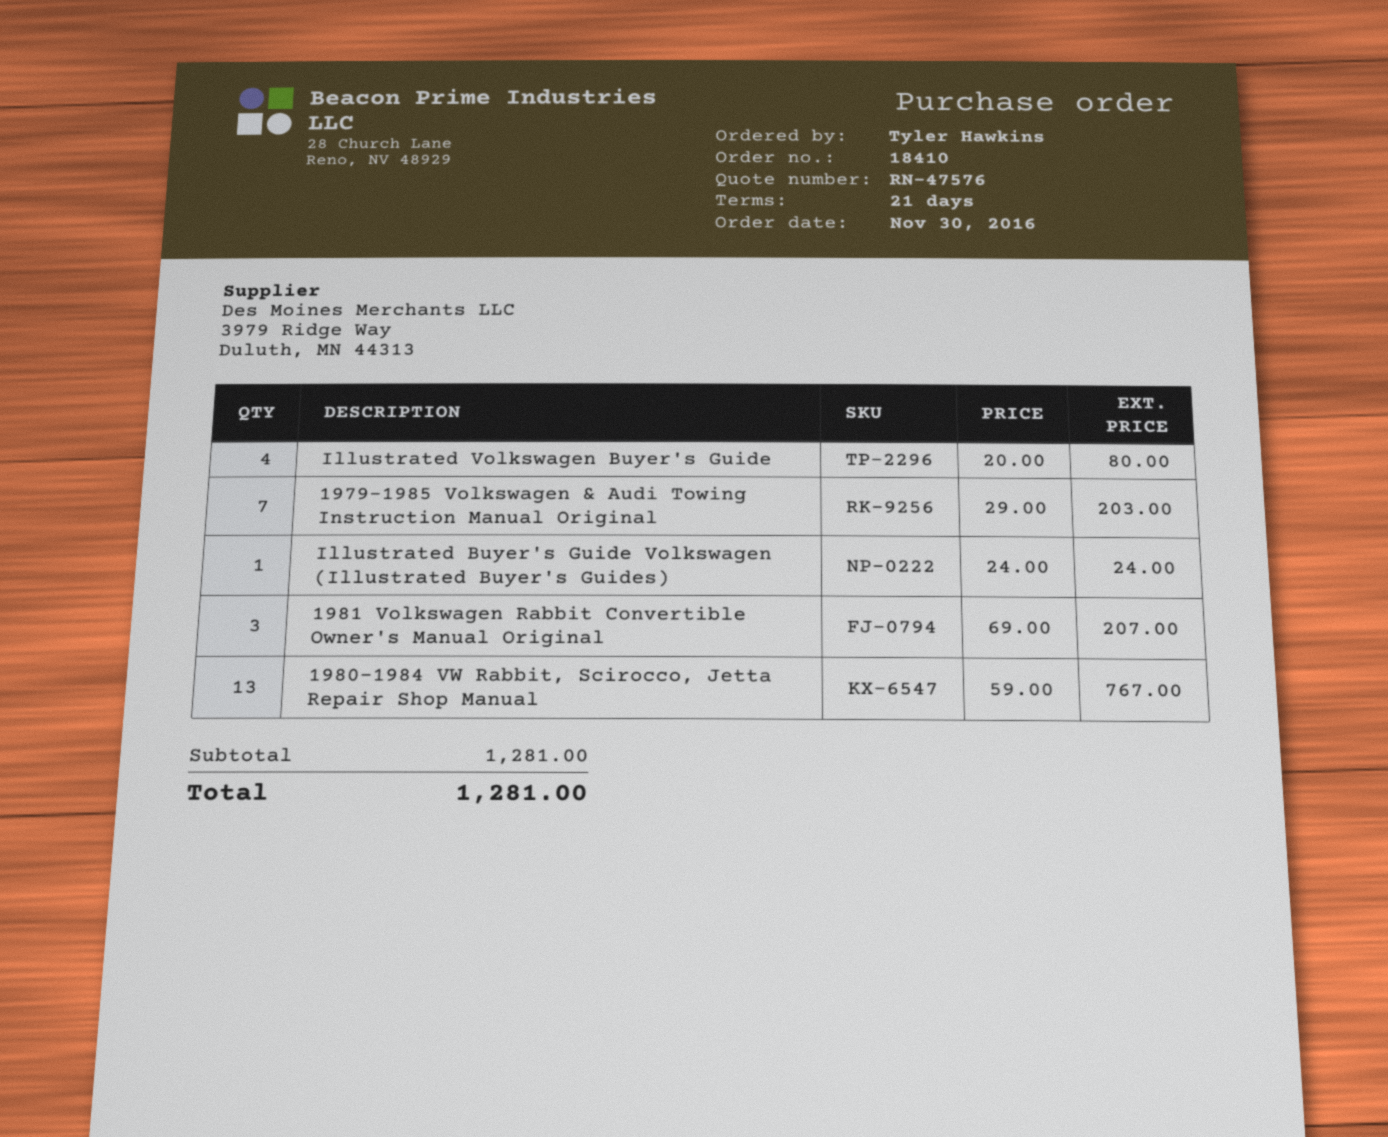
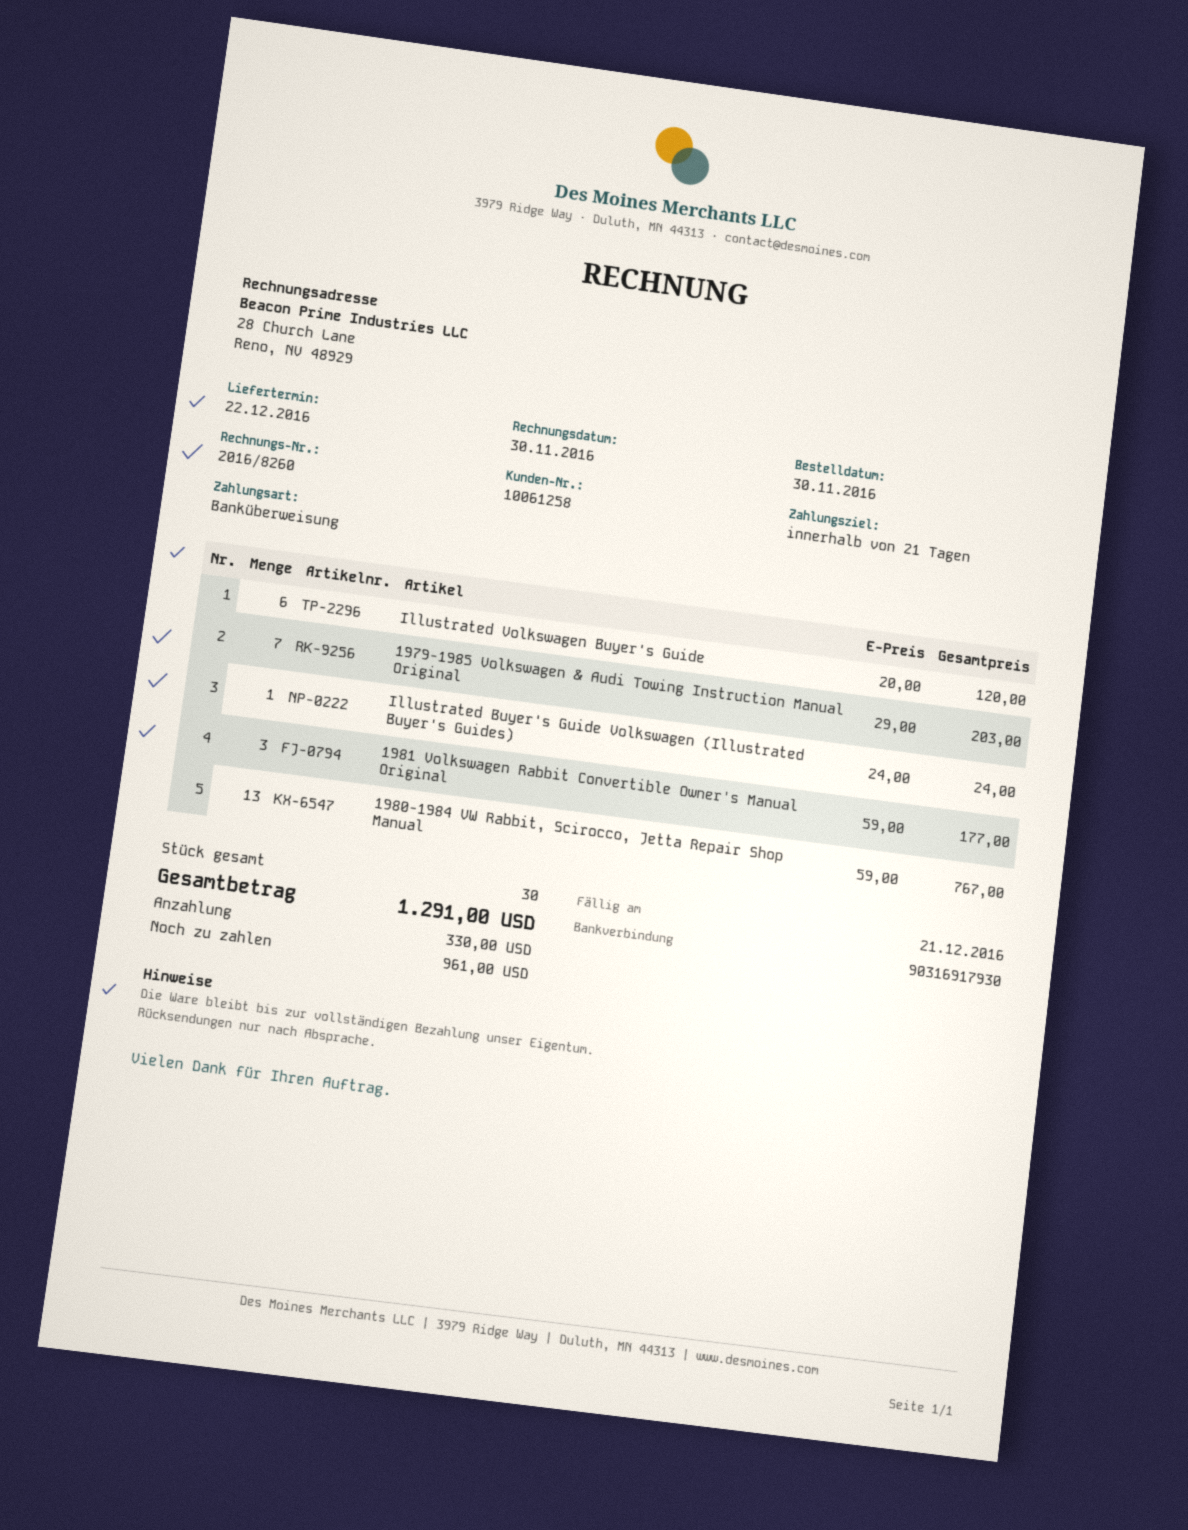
Illustrated Volkswagen Buyer's Guide: 4 x 20.00 = 80.00 -> 6 x 20.00 = 120.00
1981 Volkswagen Rabbit Convertible Owner's Manual Original: 3 x 69.00 = 207.00 -> 3 x 59.00 = 177.00
total: 1281.00 -> 1291.00

